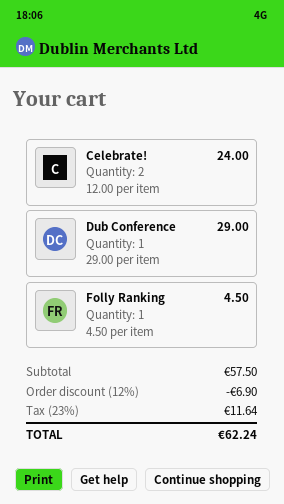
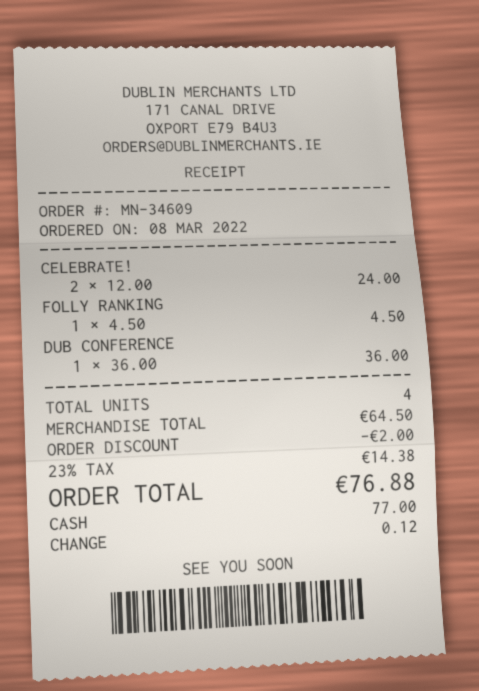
Dub Conference: 1 x 29.00 = 29.00 -> 1 x 36.00 = 36.00
subtotal: 57.50 -> 64.50
discount: 6.90 -> 2.00
tax: 23% = 11.64 -> 23% = 14.38
total: 62.24 -> 76.88

